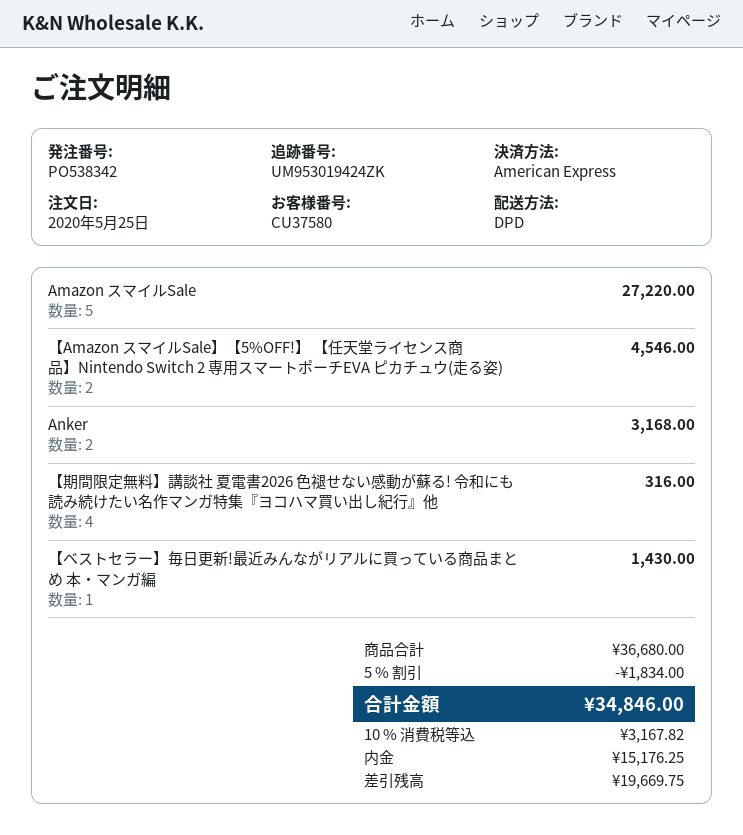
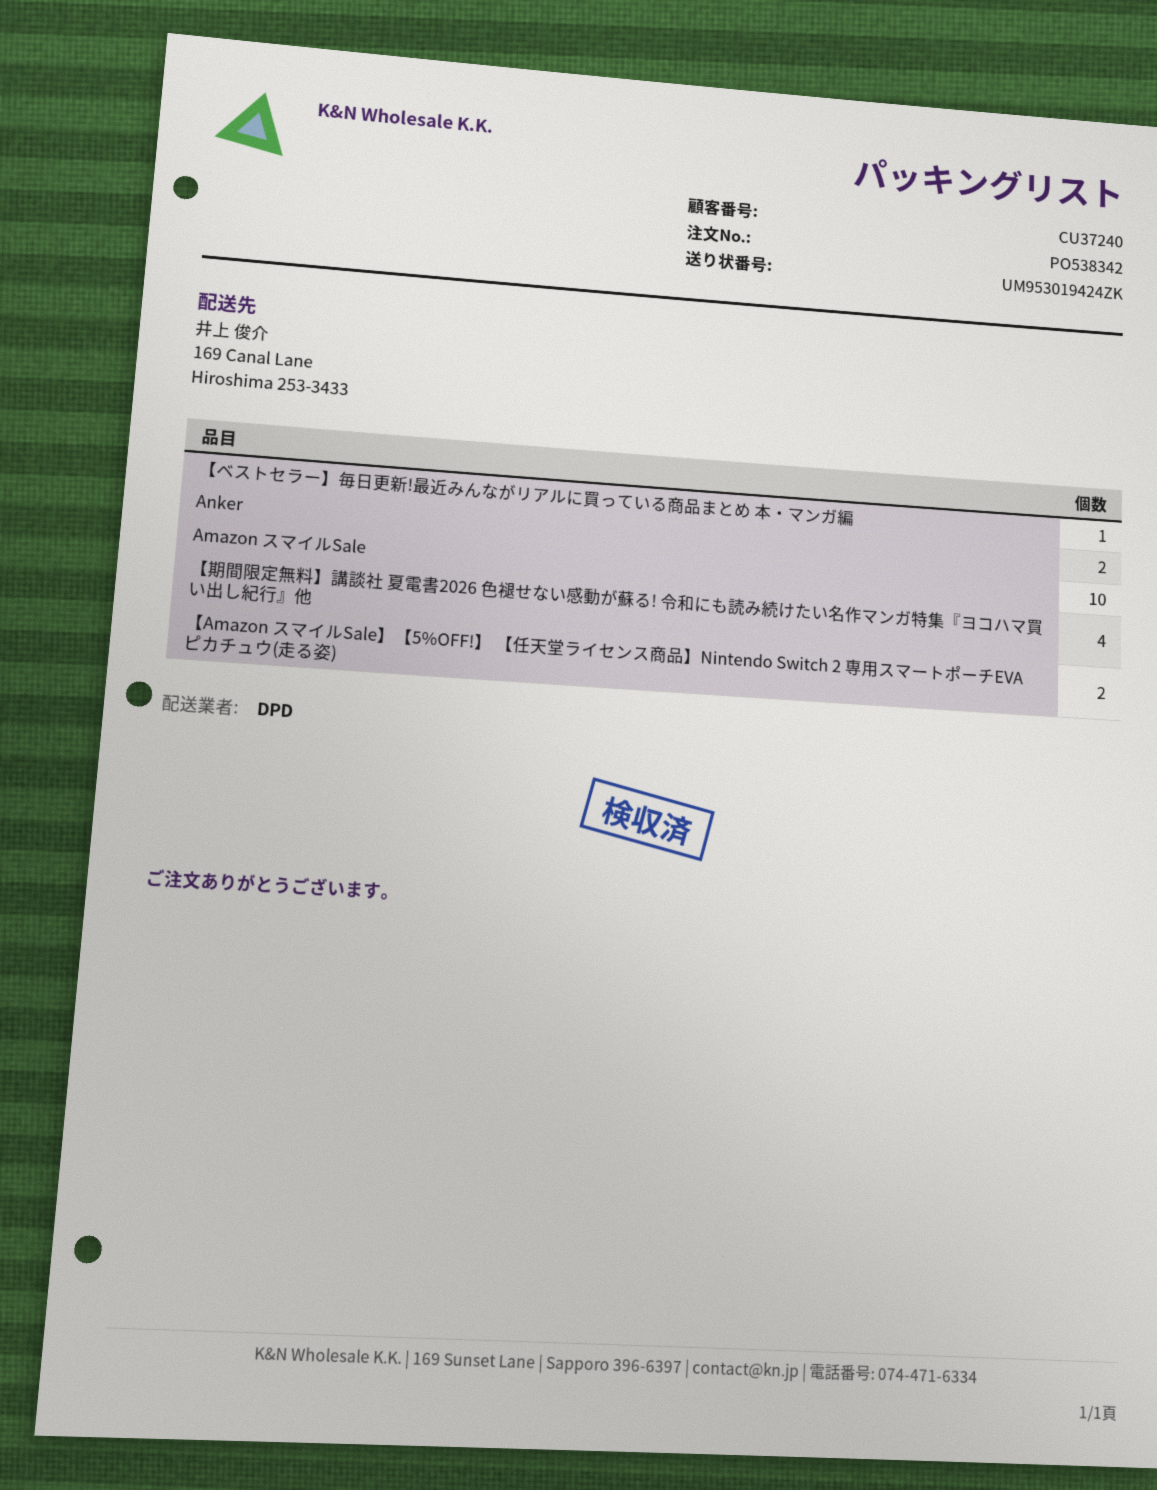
customer number: CU37580 -> CU37240
Amazon スマイルSale: 5 -> 10

